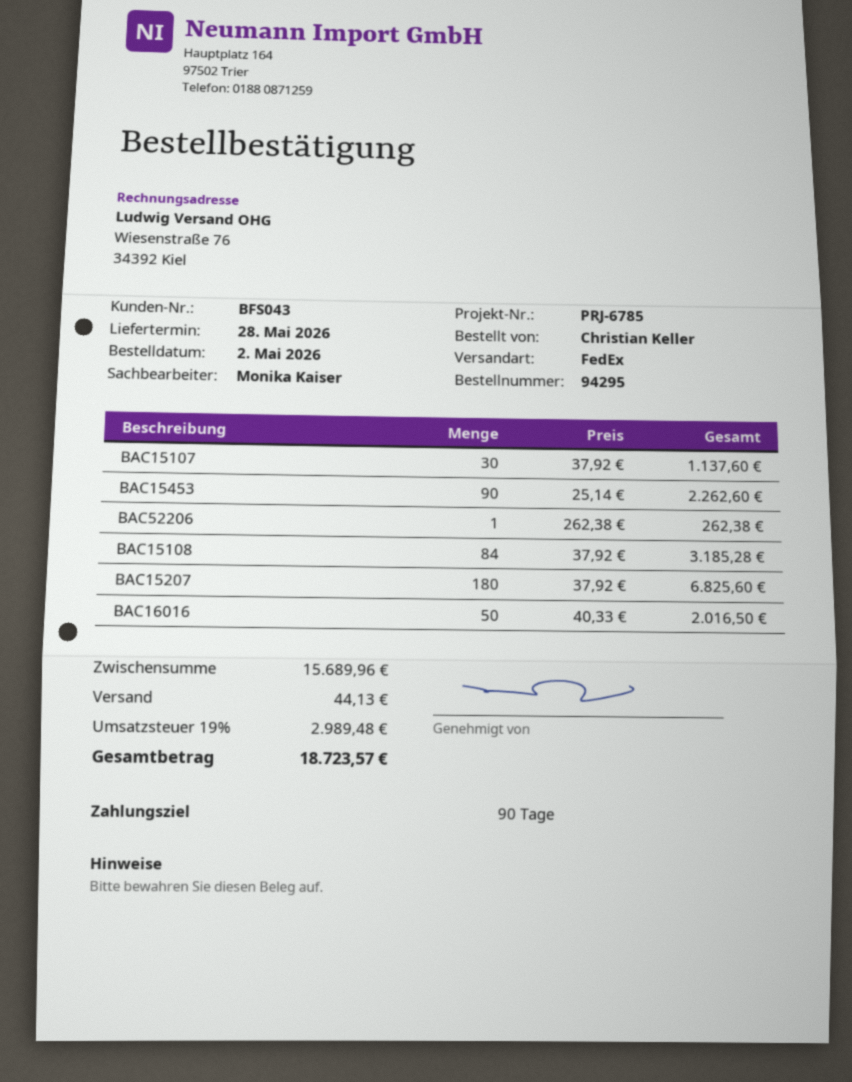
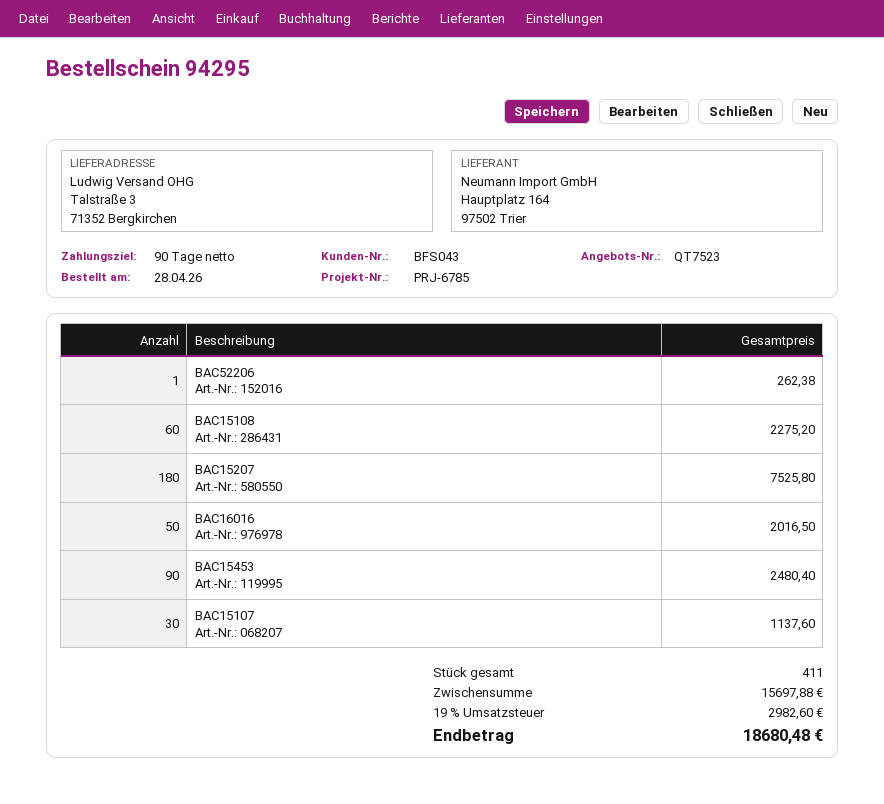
order date: 2026-05-02 -> 2026-04-28
BAC15453: 90 for 2262.60 -> 90 for 2480.40
BAC15108: 84 for 3185.28 -> 60 for 2275.20
BAC15207: 180 for 6825.60 -> 180 for 7525.80
subtotal: 15689.96 -> 15697.88
shipping: 44.13 -> none
tax: 19% = 2989.48 -> 19% = 2982.60
total: 18723.57 -> 18680.48

